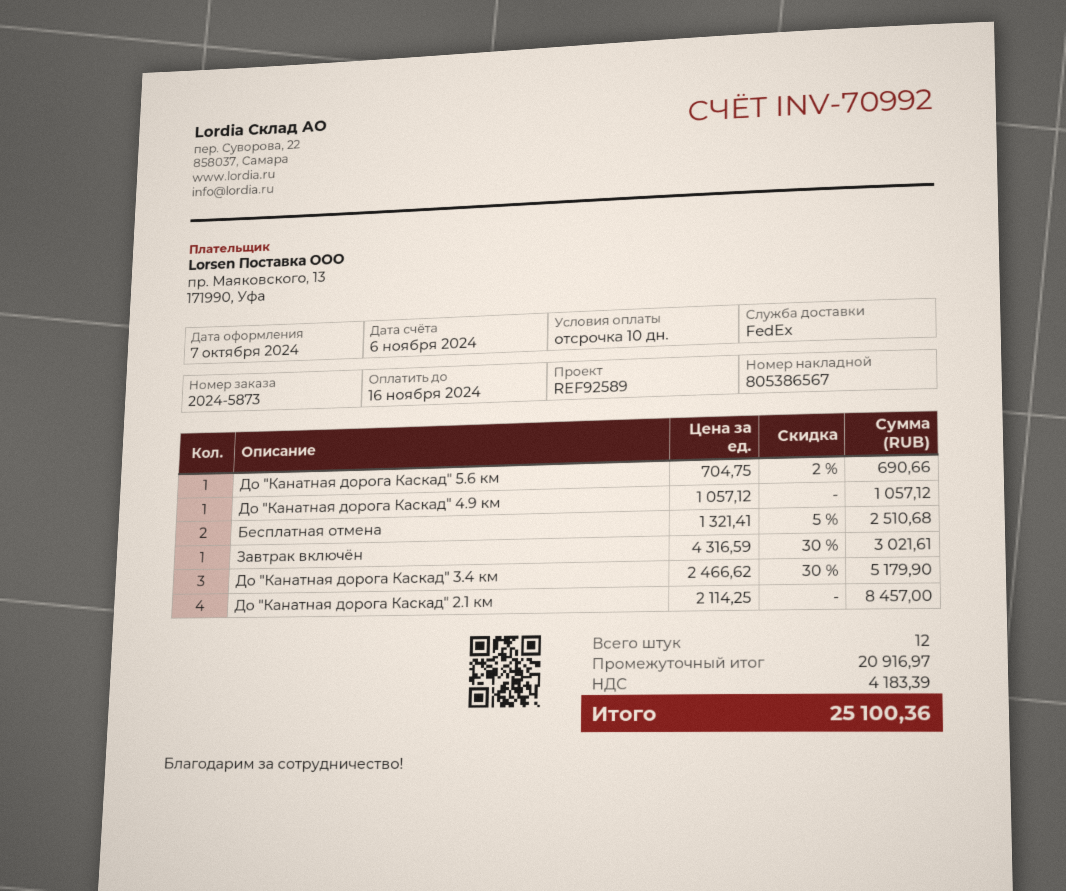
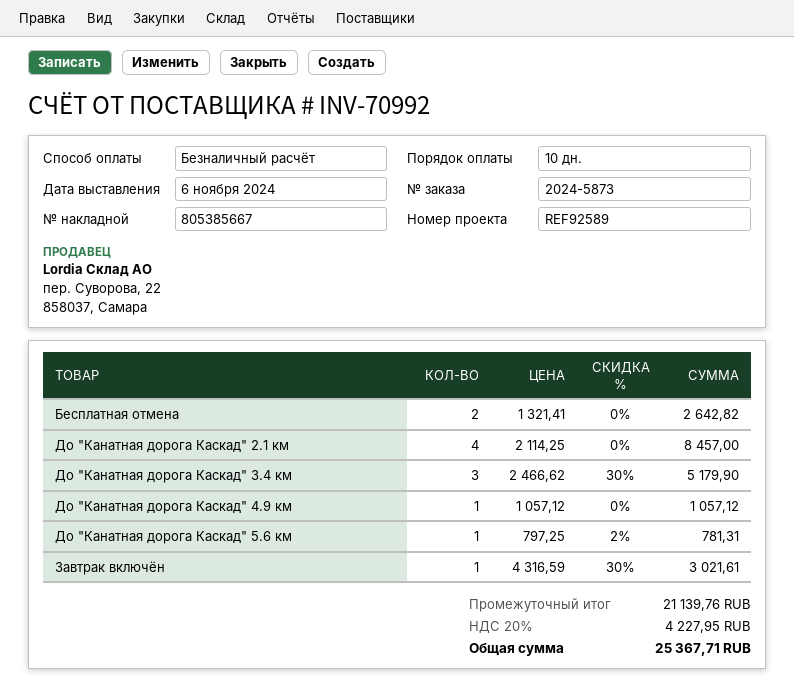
delivery note number: 805386567 -> 805385667
До "Канатная дорога Каскад" 5.6 км: 1 x 704.75 - 2% = 690.66 -> 1 x 797.25 - 2% = 781.31
Бесплатная отмена: 2 x 1321.41 - 5% = 2510.68 -> 2 x 1321.41 = 2642.82
subtotal: 20916.97 -> 21139.76
tax: 4183.39 -> 4227.95
total: 25100.36 -> 25367.71

